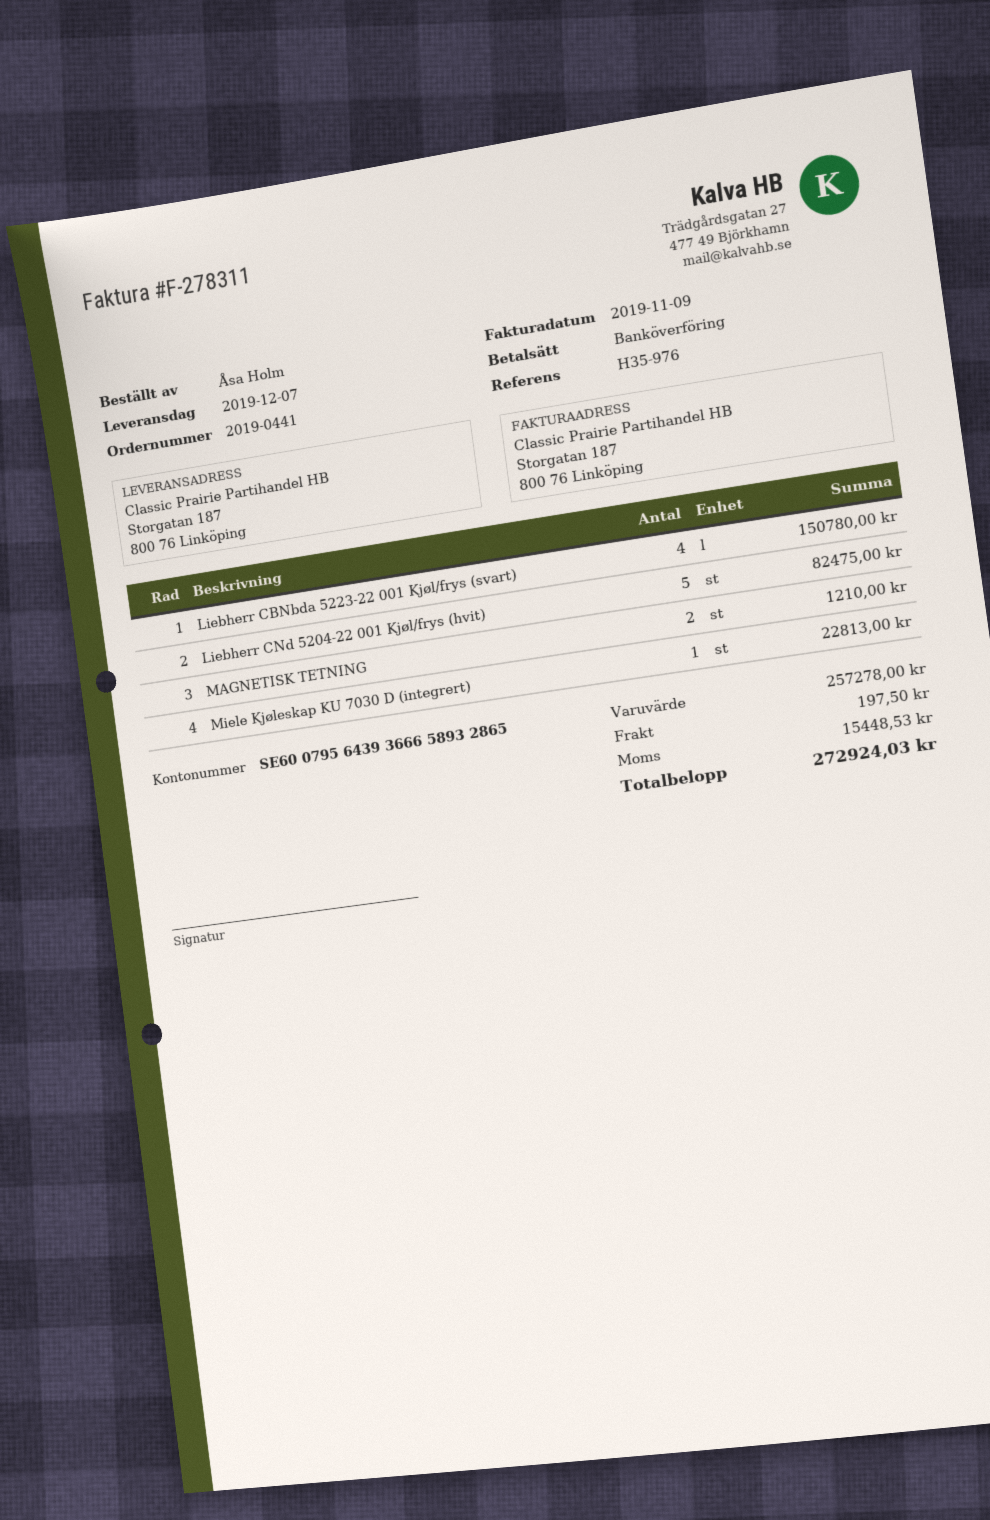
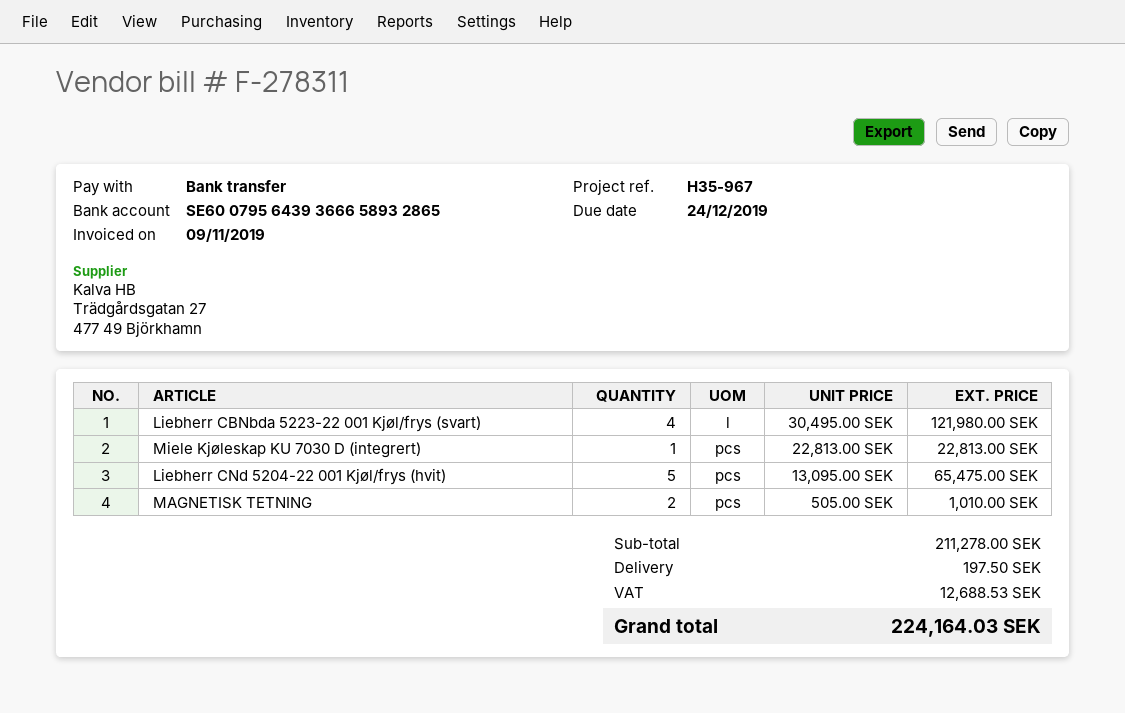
reference: H35-976 -> H35-967
Liebherr CBNbda 5223-22 001 Kjøl/frys (svart): 4 for 150780.00 -> 4 for 121980.00
Liebherr CNd 5204-22 001 Kjøl/frys (hvit): 5 for 82475.00 -> 5 for 65475.00
MAGNETISK TETNING: 2 for 1210.00 -> 2 for 1010.00
subtotal: 257278.00 -> 211278.00
tax: 15448.53 -> 12688.53
total: 272924.03 -> 224164.03

